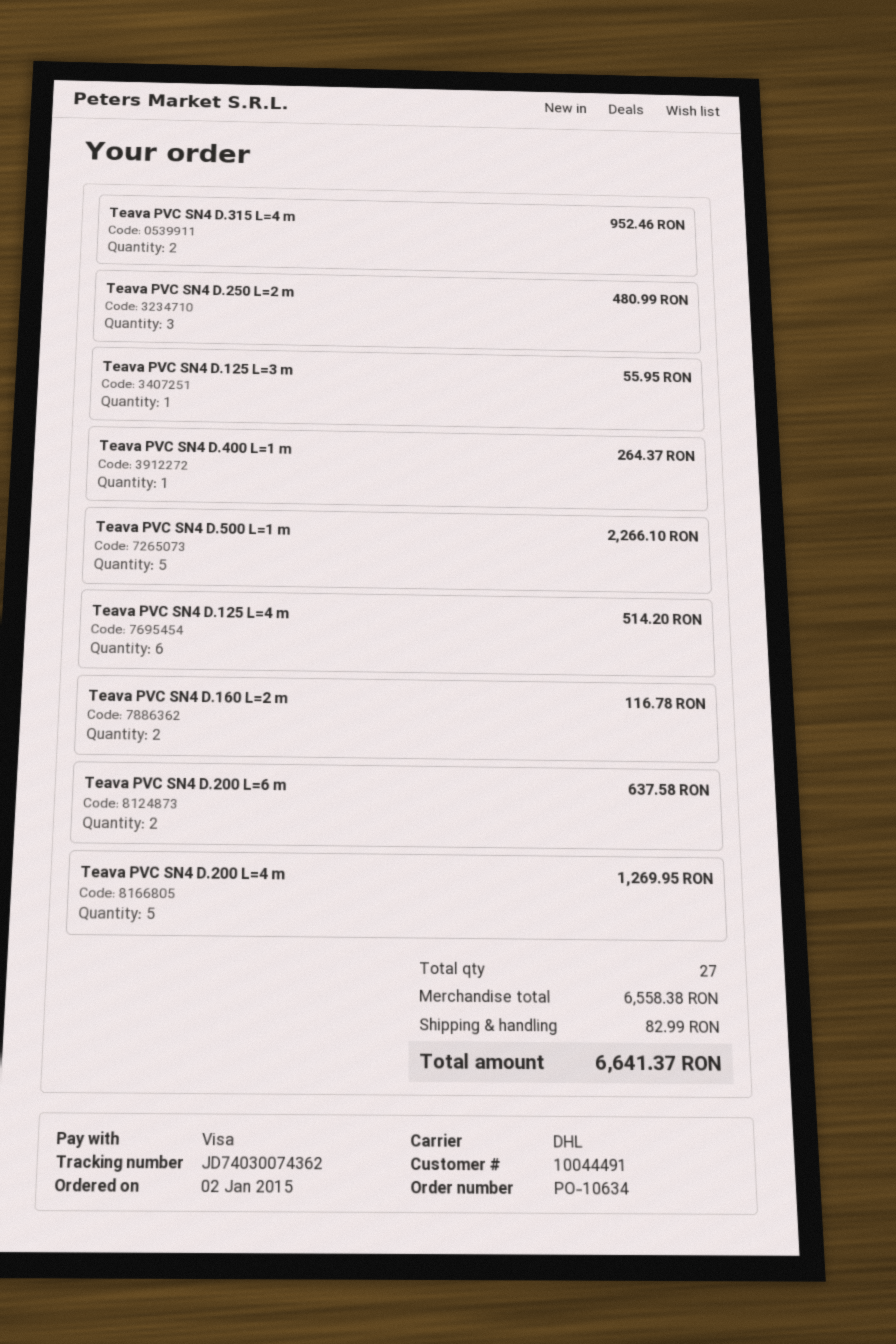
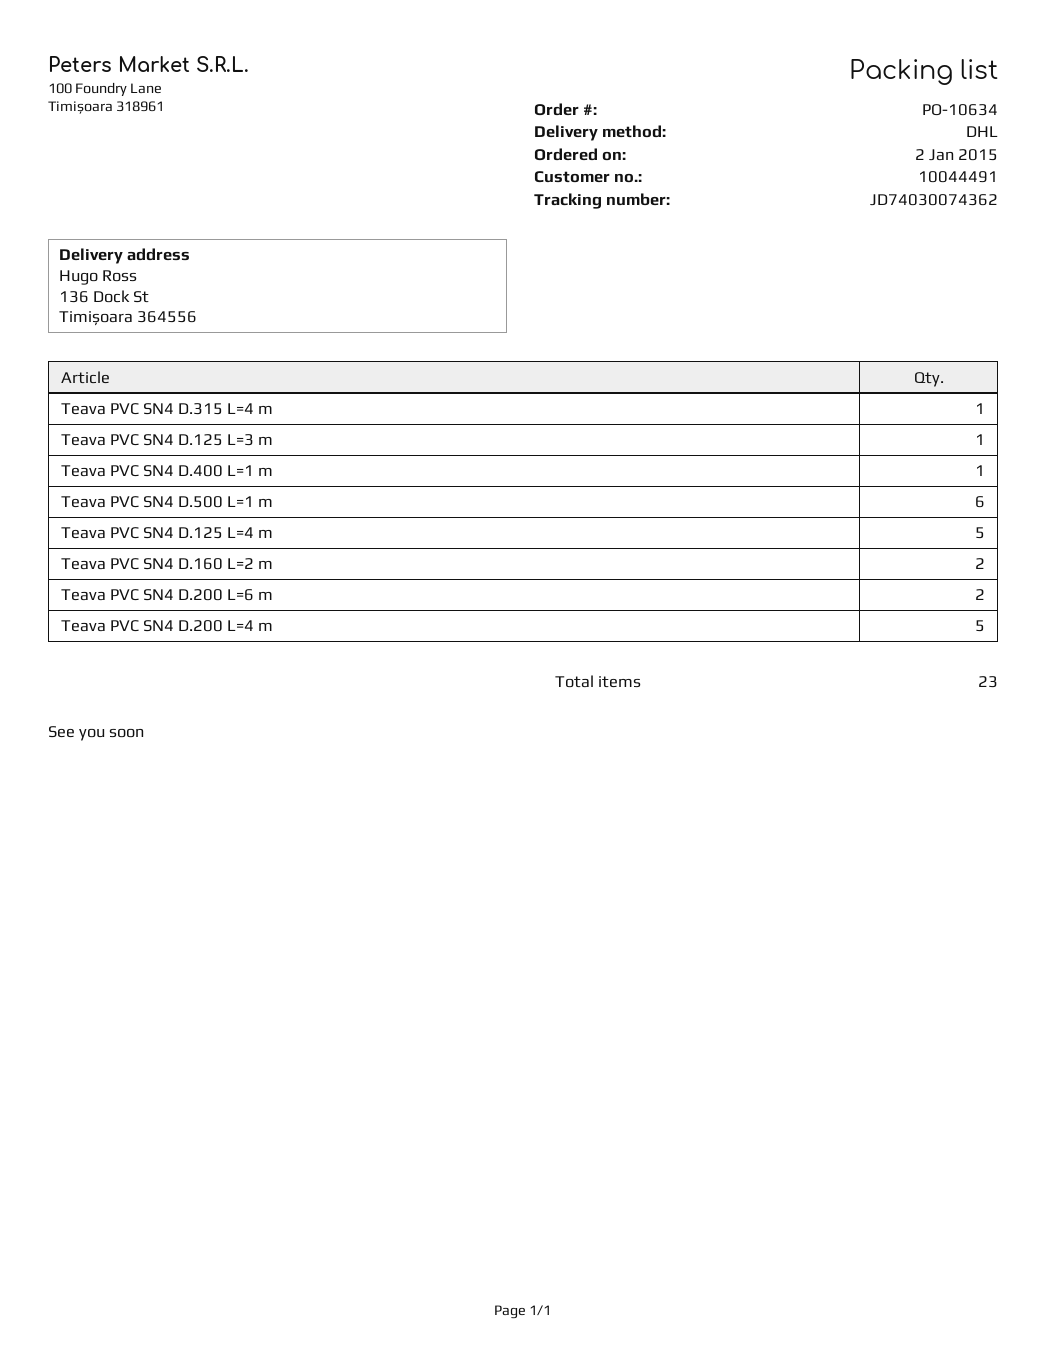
Teava PVC SN4 D.315 L=4 m: 2 -> 1
Teava PVC SN4 D.250 L=2 m: 3 -> none
Teava PVC SN4 D.500 L=1 m: 5 -> 6
Teava PVC SN4 D.125 L=4 m: 6 -> 5
total quantity: 27 -> 23

